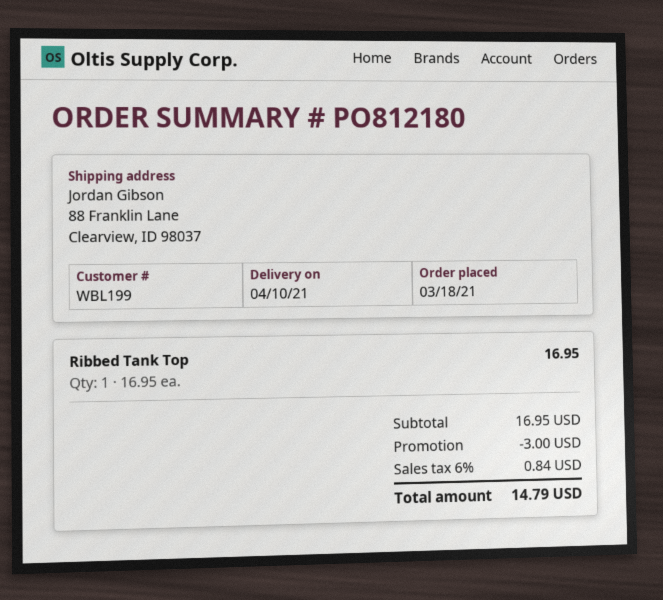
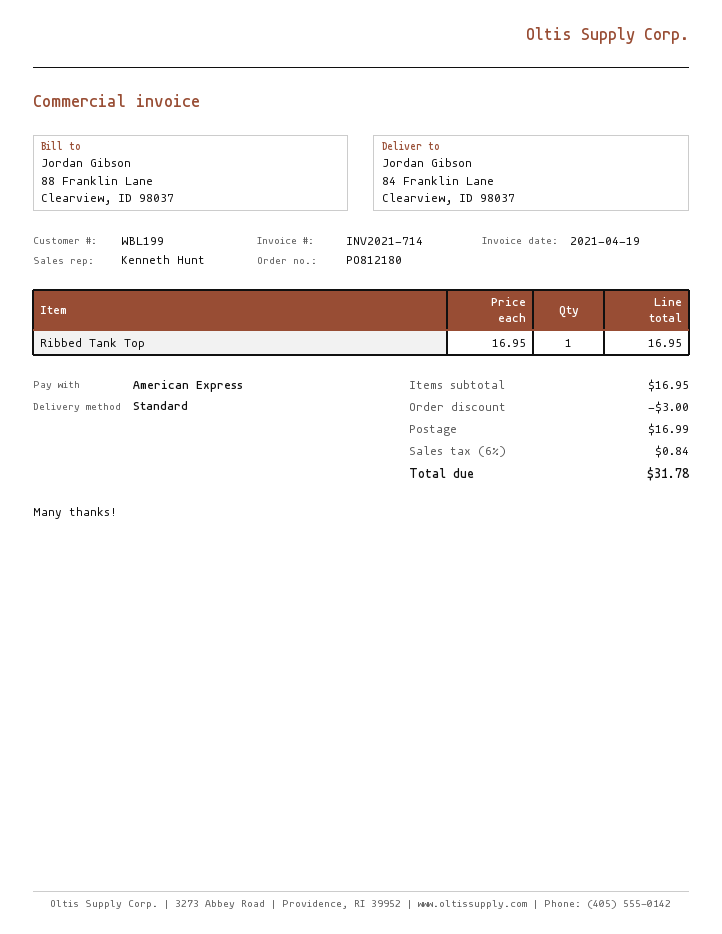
ship to: 88 Franklin Lane, Clearview, ID 98037 -> 84 Franklin Lane, Clearview, ID 98037
shipping: none -> 16.99
total: 14.79 -> 31.78

